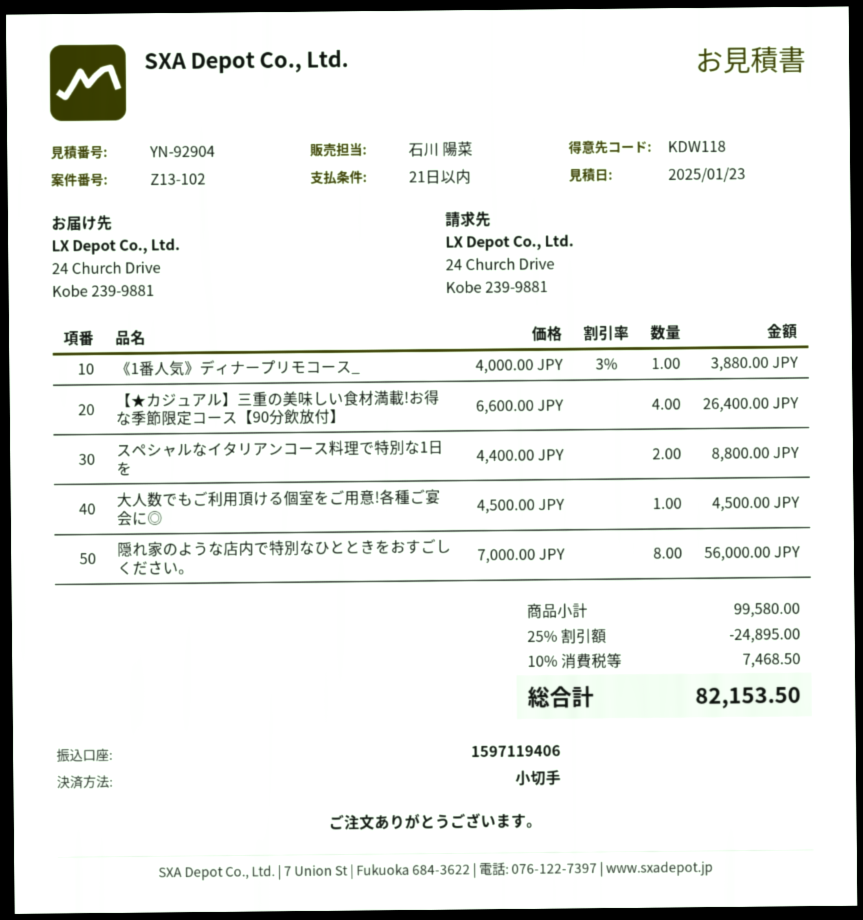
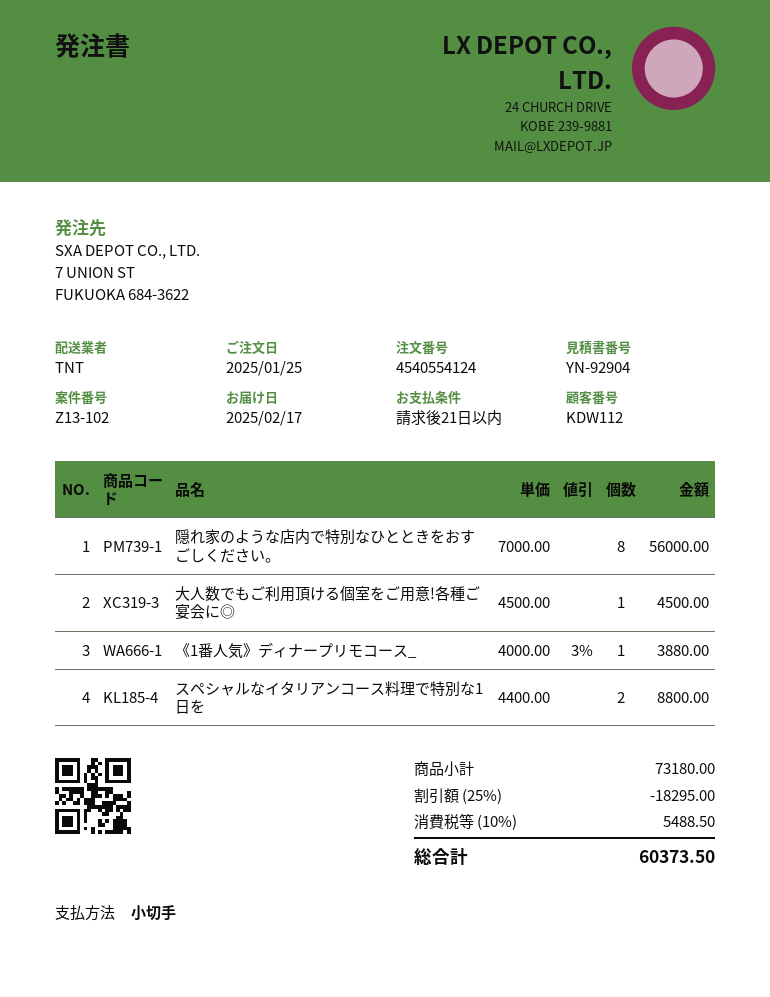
customer number: KDW118 -> KDW112
【★カジュアル】三重の美味しい食材満載!お得な季節限定コース【90分飲放付】: 4 x 6600.00 = 26400.00 -> none
subtotal: 99580.00 -> 73180.00
discount: 25% = 24895.00 -> 25% = 18295.00
tax: 10% = 7468.50 -> 10% = 5488.50
total: 82153.50 -> 60373.50

